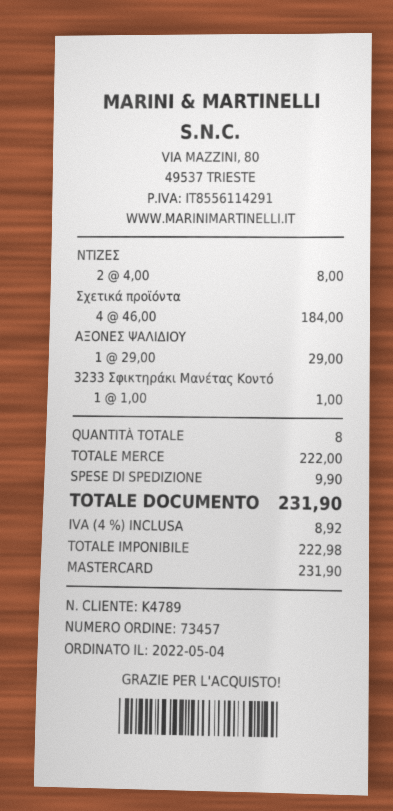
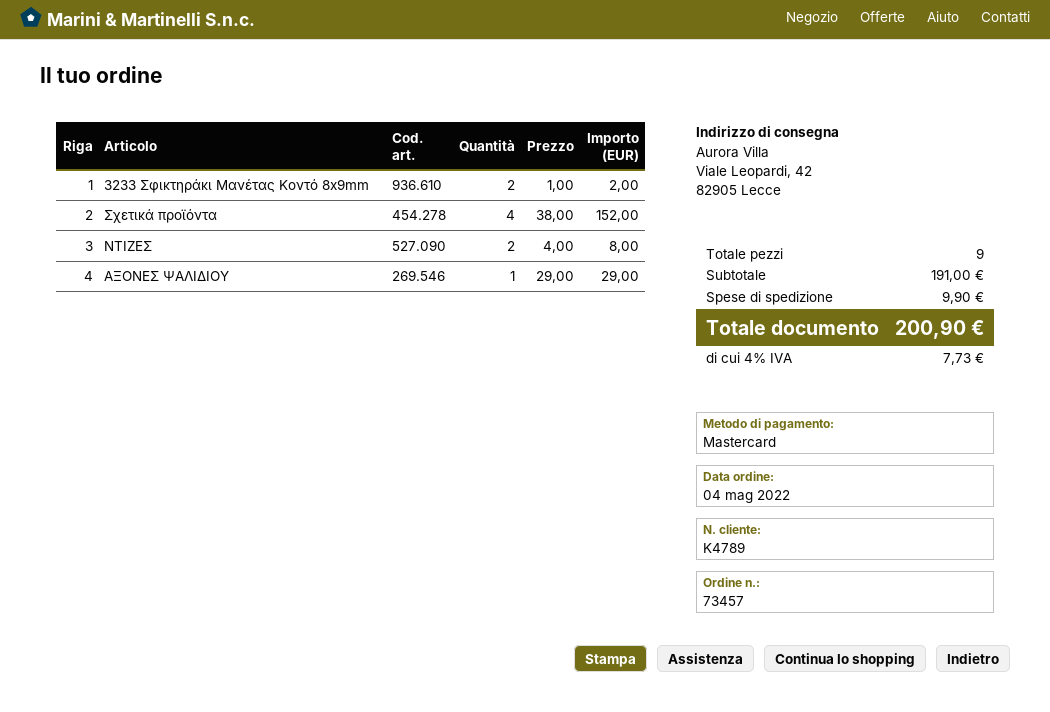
Σχετικά προϊόντα: 4 x 46.00 = 184.00 -> 4 x 38.00 = 152.00
3233 Σφικτηράκι Μανέτας Κοντό: 1 x 1.00 = 1.00 -> 2 x 1.00 = 2.00
total quantity: 8 -> 9
subtotal: 222.00 -> 191.00
tax: 4% = 8.92 -> 4% = 7.73
total: 231.90 -> 200.90

